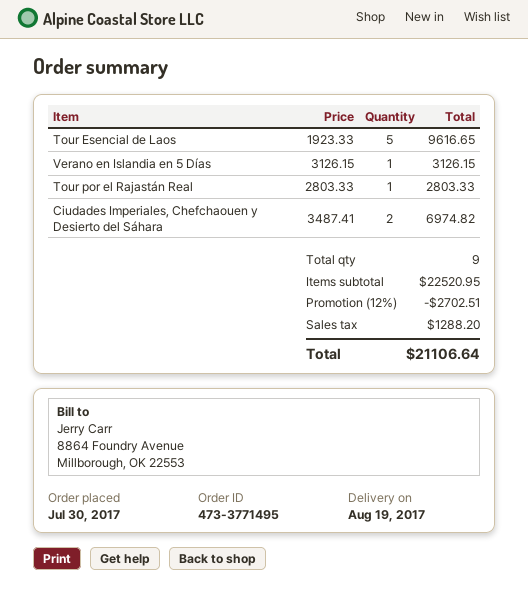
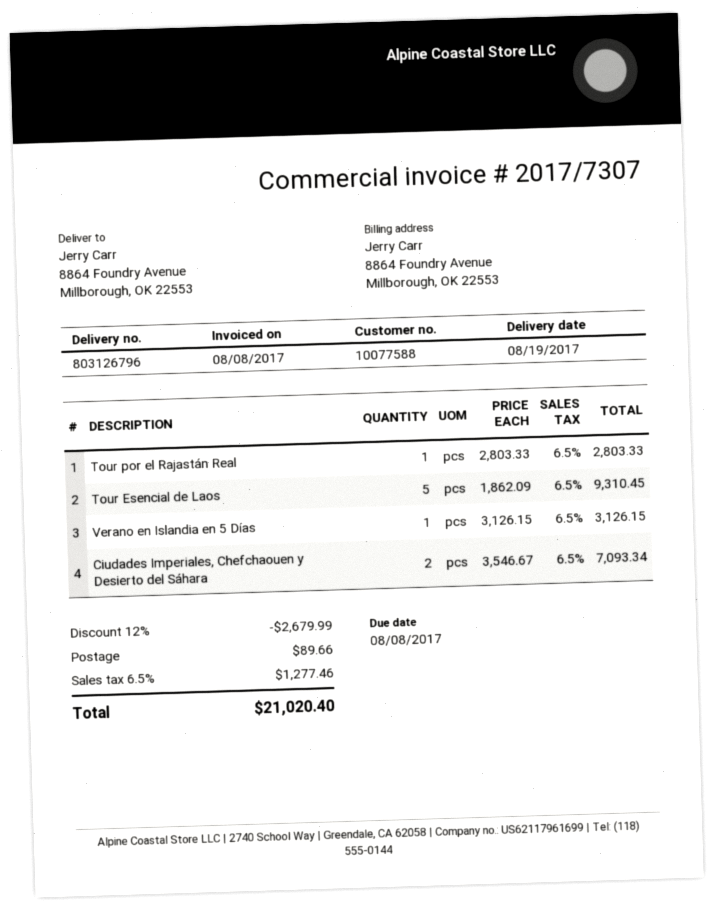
Tour Esencial de Laos: 5 x 1923.33 = 9616.65 -> 5 x 1862.09 = 9310.45
Ciudades Imperiales, Chefchaouen y Desierto del Sáhara: 2 x 3487.41 = 6974.82 -> 2 x 3546.67 = 7093.34
discount: 12% = 2702.51 -> 12% = 2679.99
shipping: none -> 89.66
tax: 1288.20 -> 1277.46
total: 21106.64 -> 21020.40

